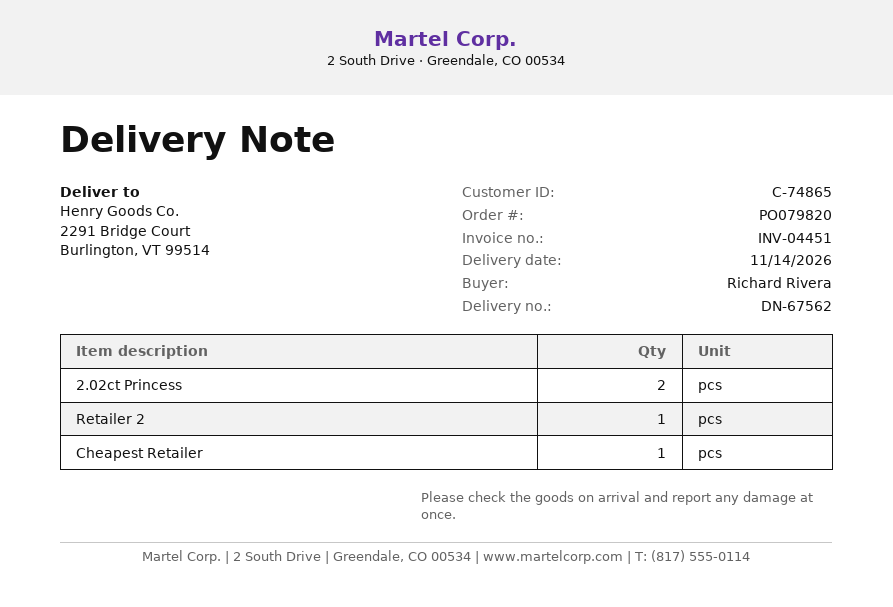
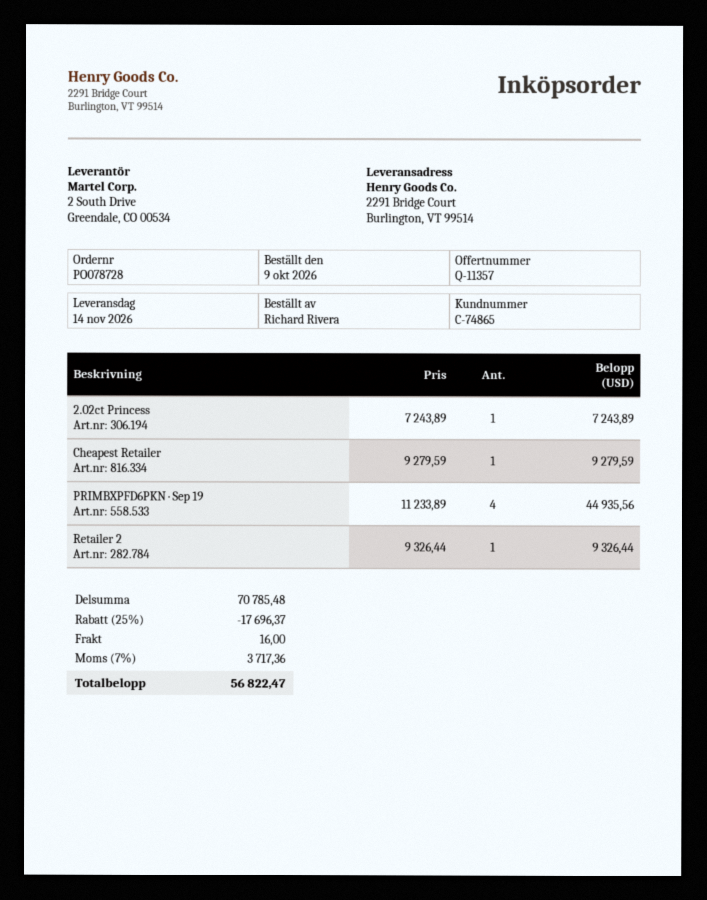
order number: PO079820 -> PO078728
2.02ct Princess: 2 -> 1
PRIMBXPFD6PKN · Sep 19: none -> 4

